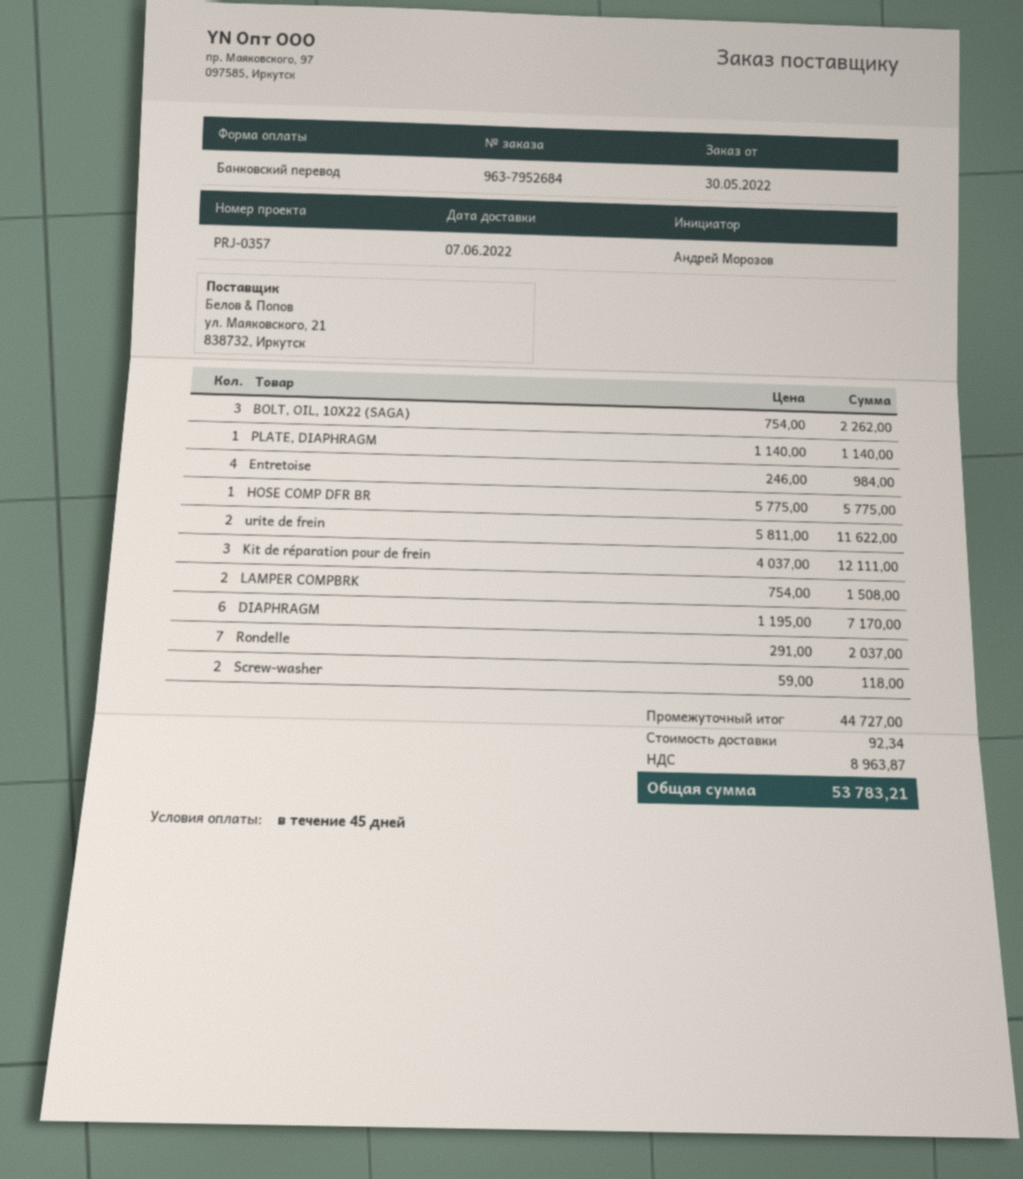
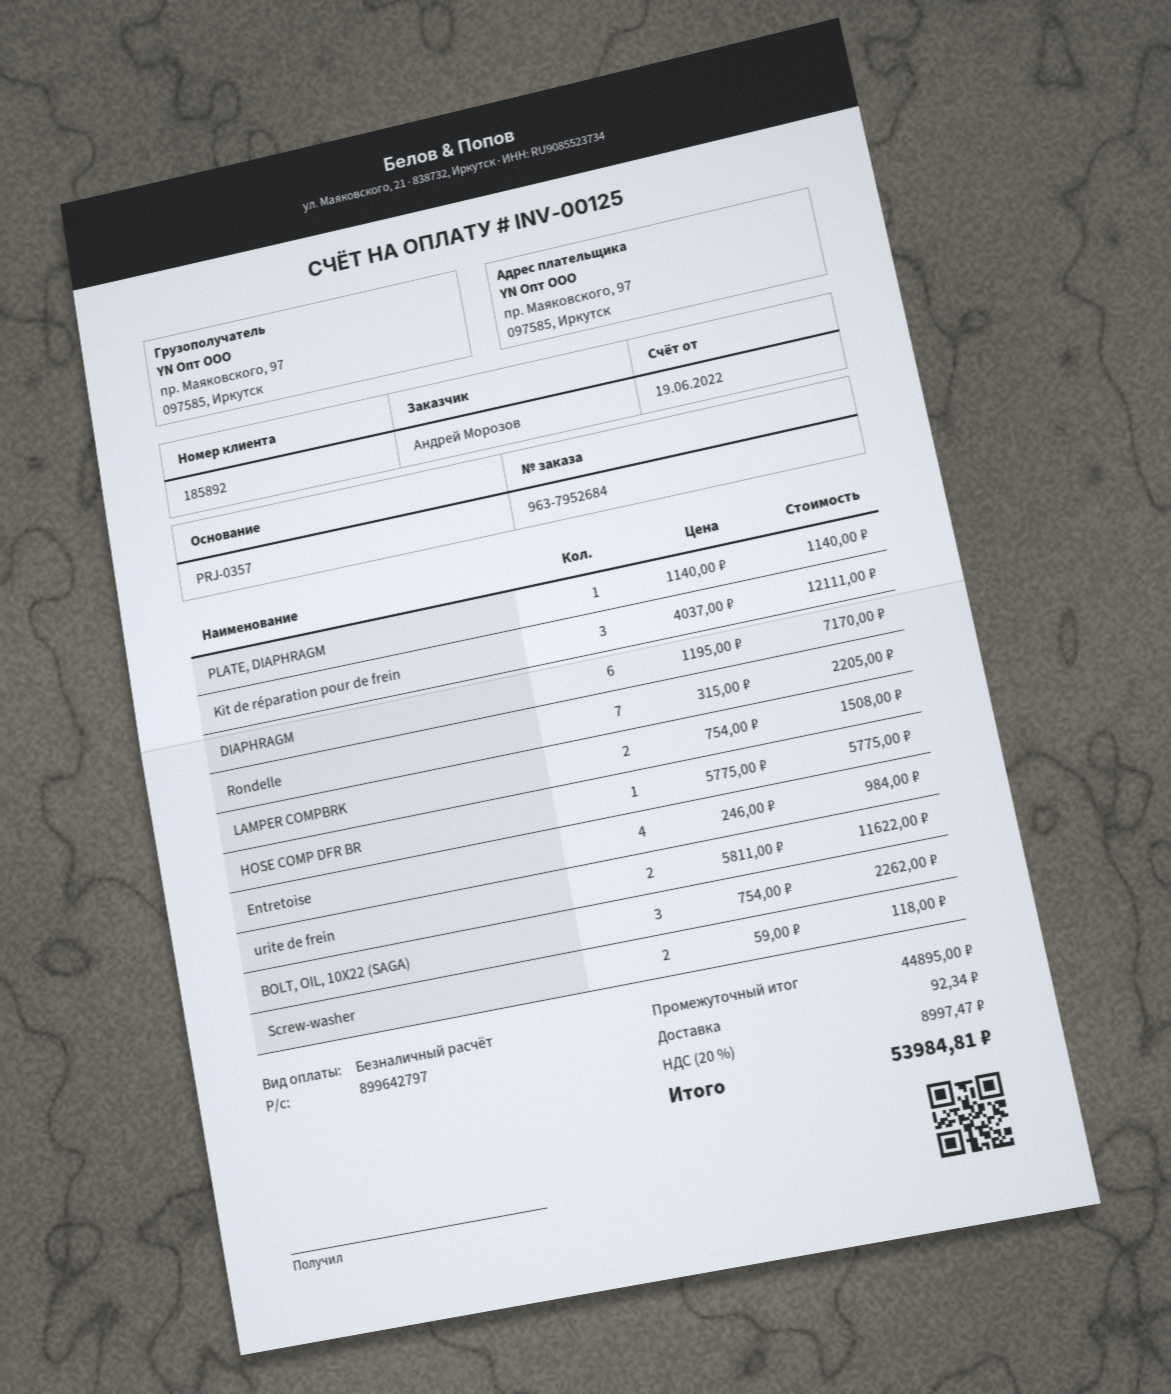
Rondelle: 7 x 291.00 = 2037.00 -> 7 x 315.00 = 2205.00
subtotal: 44727.00 -> 44895.00
tax: 8963.87 -> 8997.47
total: 53783.21 -> 53984.81

